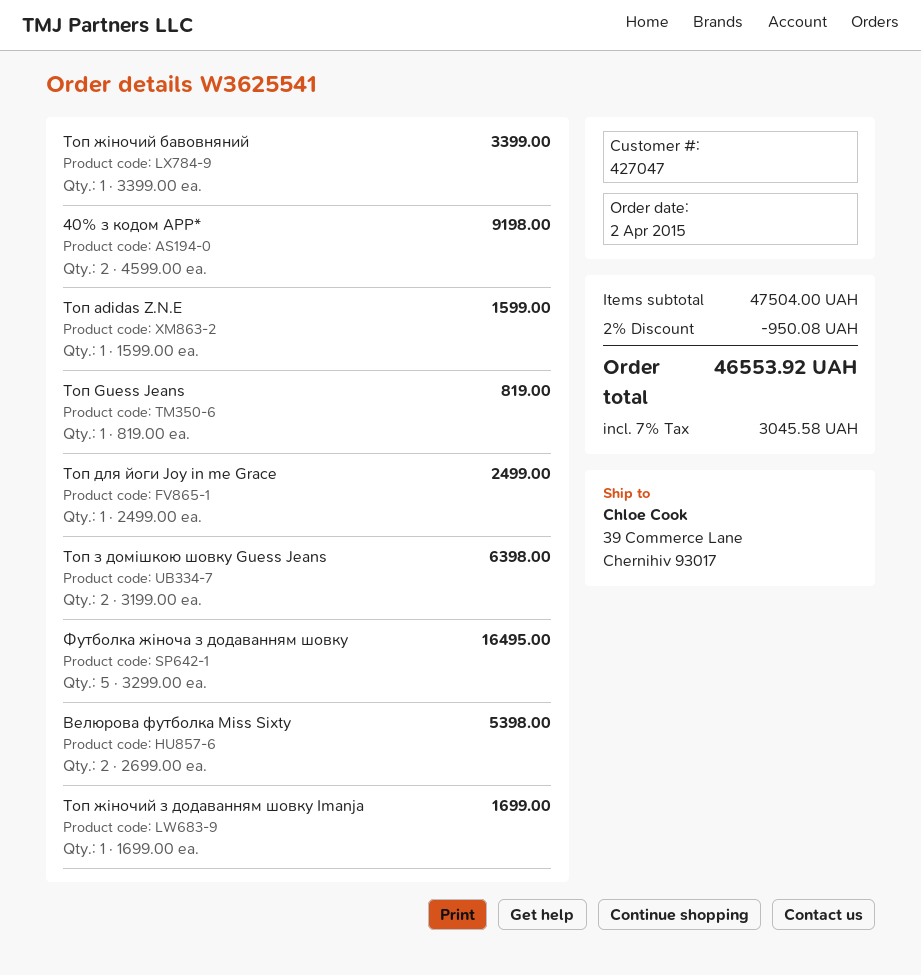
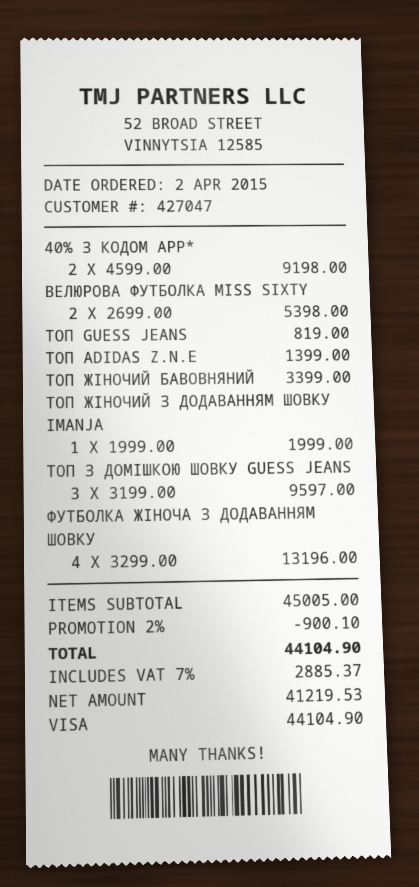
Топ adidas Z.N.E: 1 x 1599.00 = 1599.00 -> 1 x 1399.00 = 1399.00
Топ для йоги Joy in me Grace: 1 x 2499.00 = 2499.00 -> none
Топ з домішкою шовку Guess Jeans: 2 x 3199.00 = 6398.00 -> 3 x 3199.00 = 9597.00
Футболка жіноча з додаванням шовку: 5 x 3299.00 = 16495.00 -> 4 x 3299.00 = 13196.00
Топ жіночий з додаванням шовку Imanja: 1 x 1699.00 = 1699.00 -> 1 x 1999.00 = 1999.00
subtotal: 47504.00 -> 45005.00
discount: 2% = 950.08 -> 2% = 900.10
tax: 7% = 3045.58 -> 7% = 2885.37
total: 46553.92 -> 44104.90

